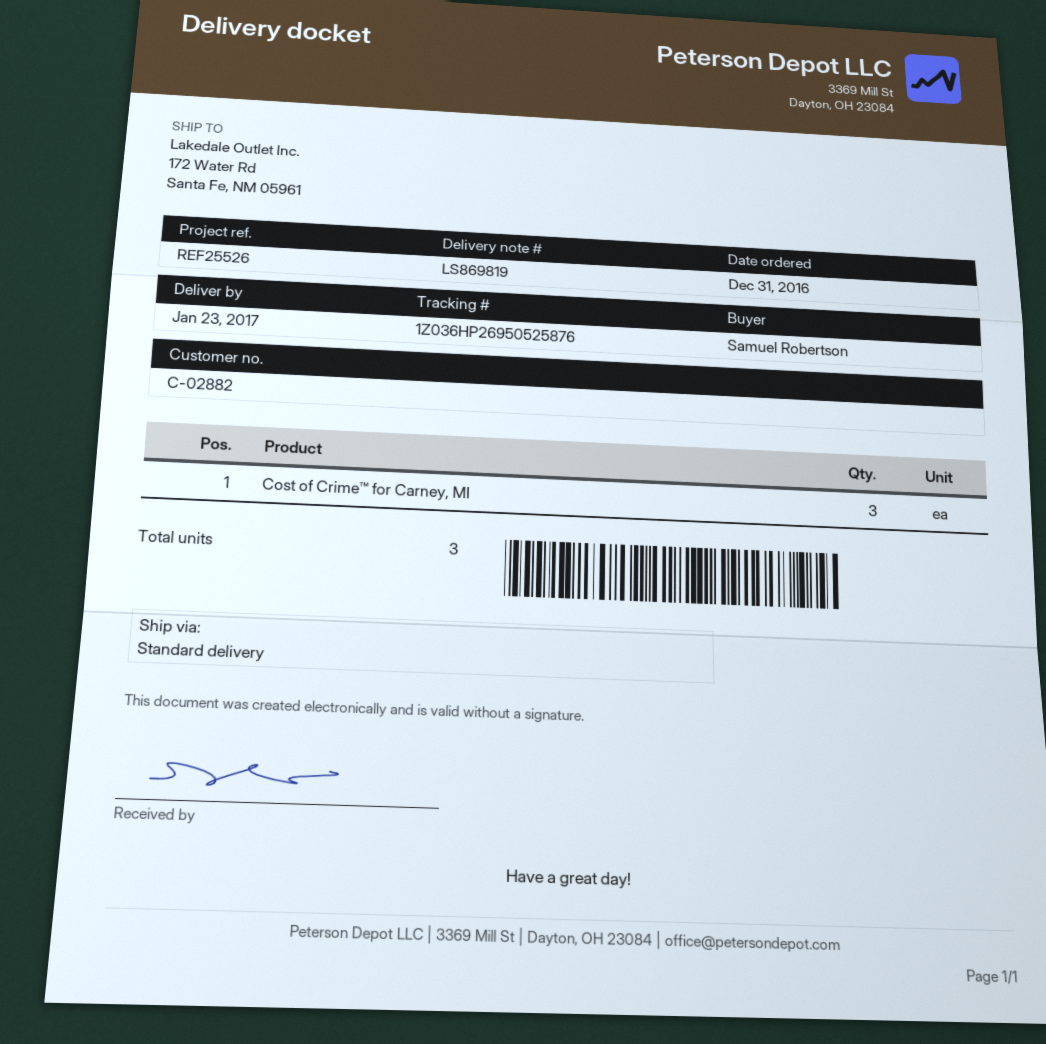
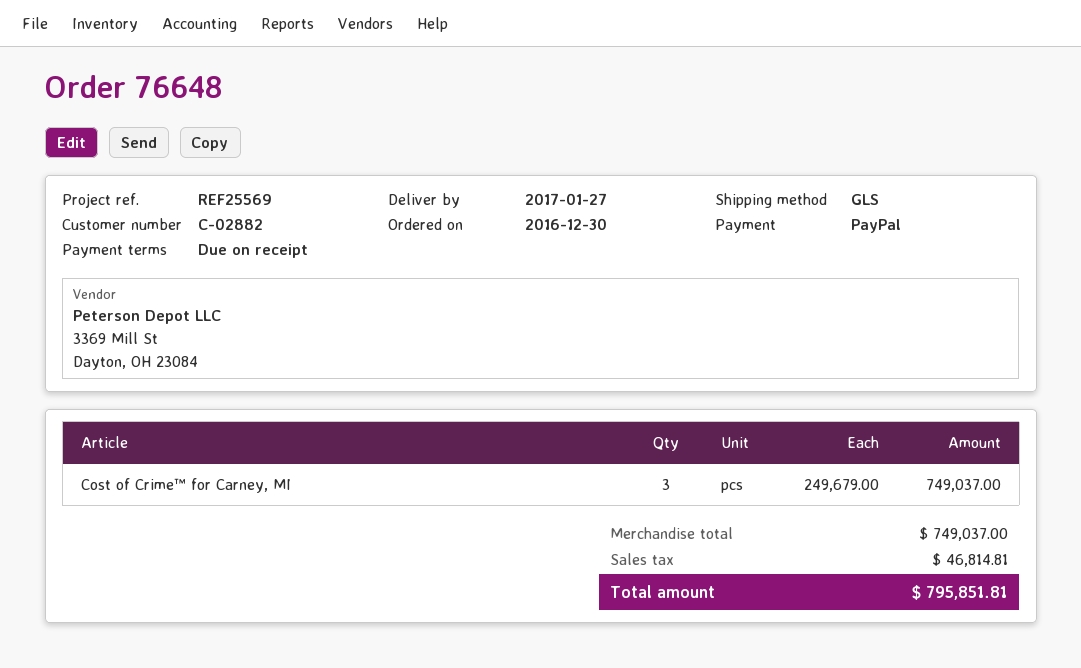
order date: 2016-12-31 -> 2016-12-30
delivery date: 2017-01-23 -> 2017-01-27
reference: REF25526 -> REF25569
shipping method: standard -> GLS

